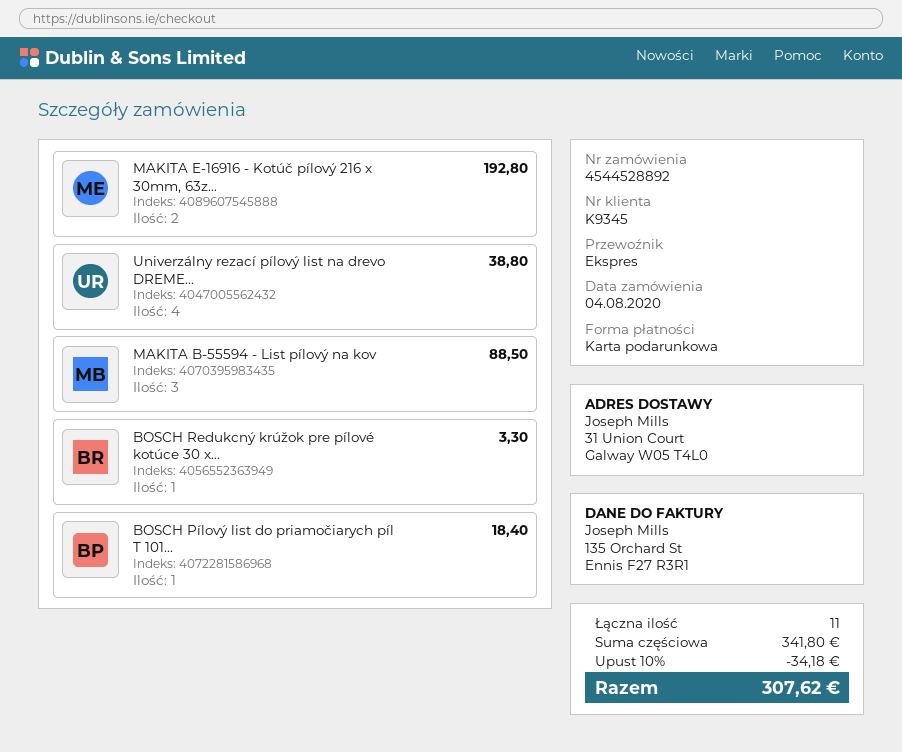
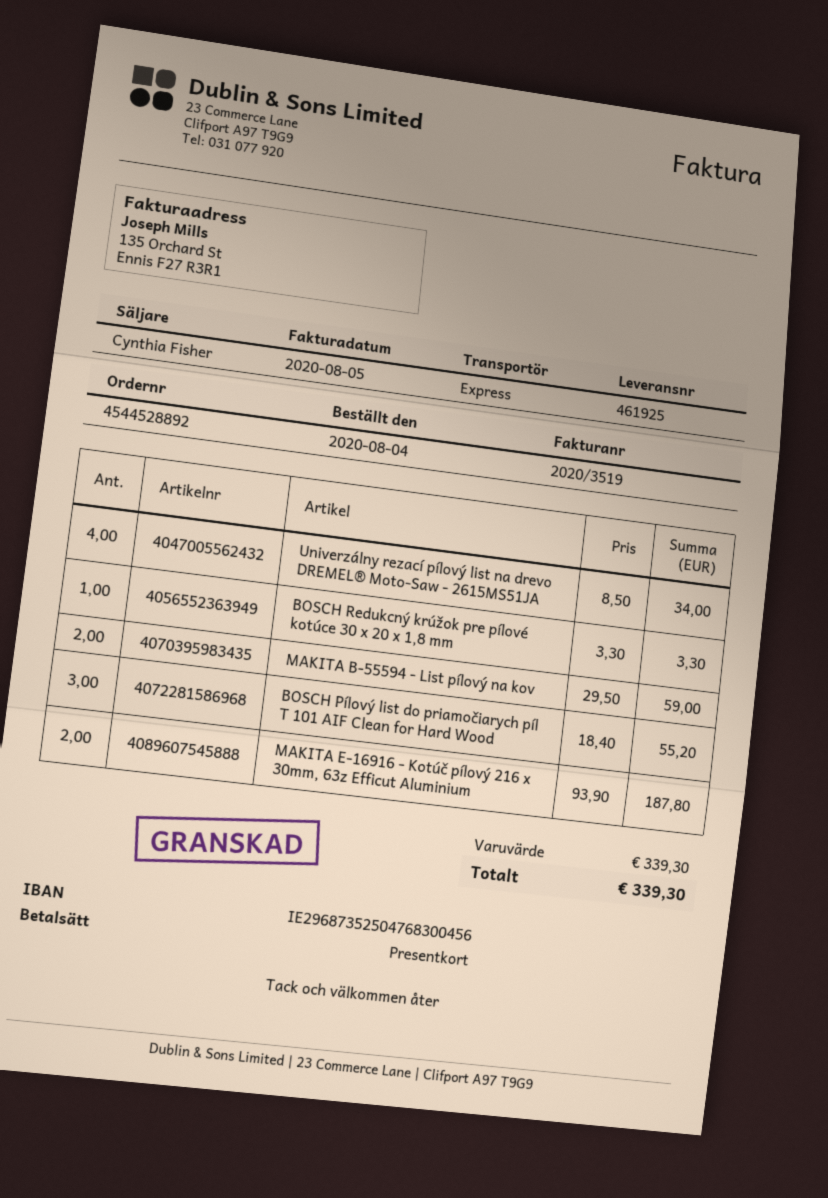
MAKITA E-16916 - Kotúč pílový 216 x 30mm, 63z...: 2 for 192.80 -> 2 for 187.80
Univerzálny rezací pílový list na drevo DREME...: 4 for 38.80 -> 4 for 34.00
MAKITA B-55594 - List pílový na kov: 3 for 88.50 -> 2 for 59.00
BOSCH Pílový list do priamočiarych píl T 101...: 1 for 18.40 -> 3 for 55.20
subtotal: 341.80 -> 339.30
discount: 10% = 34.18 -> none
total: 307.62 -> 339.30

